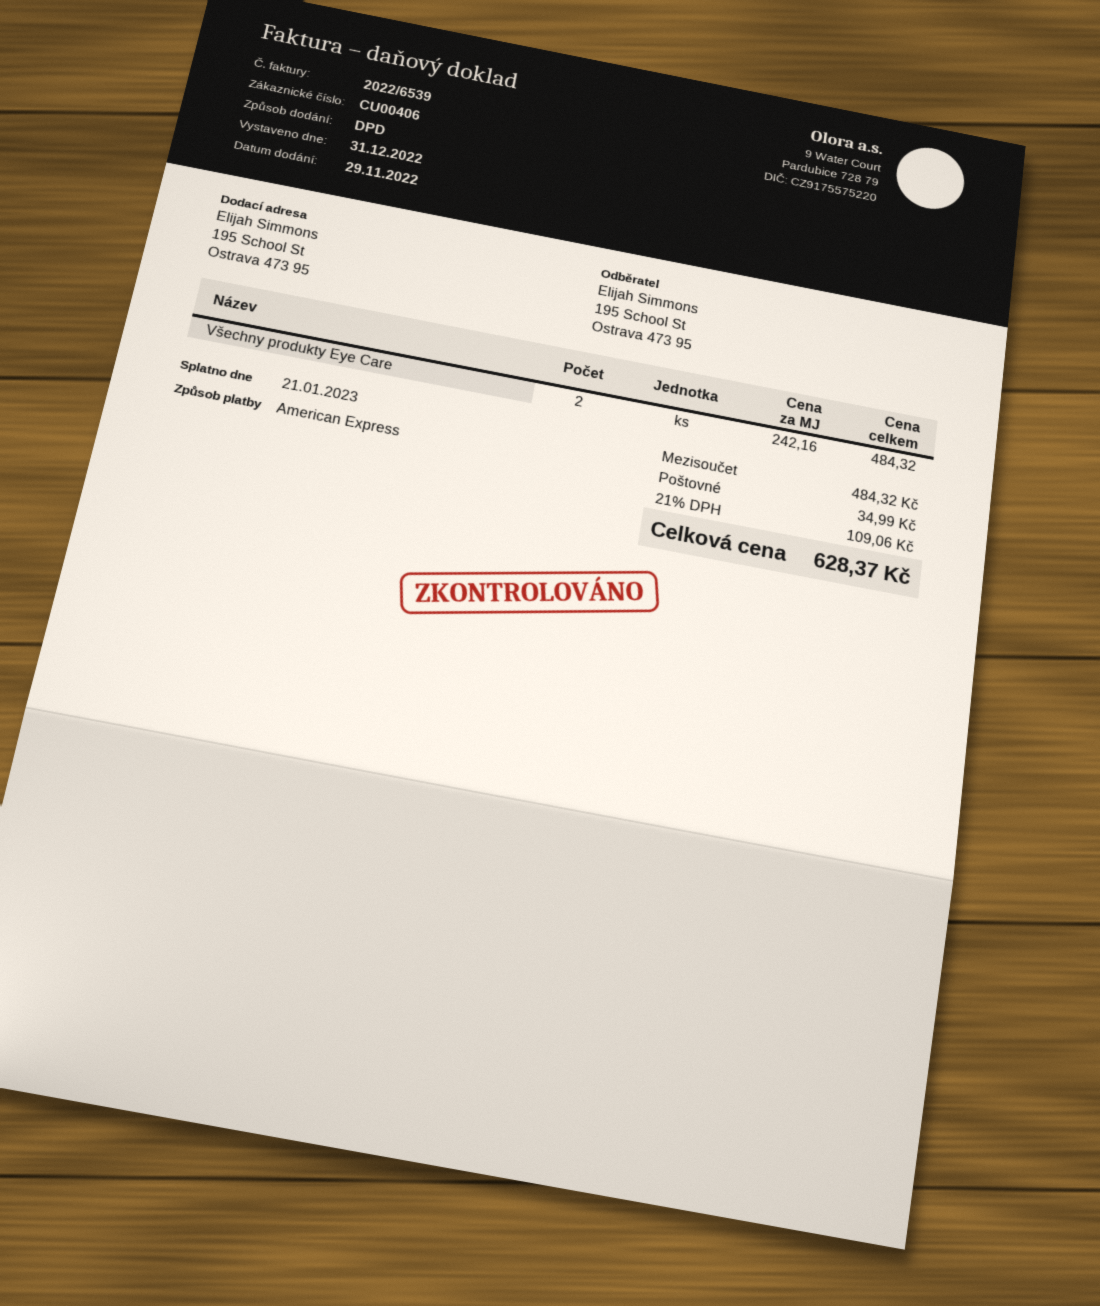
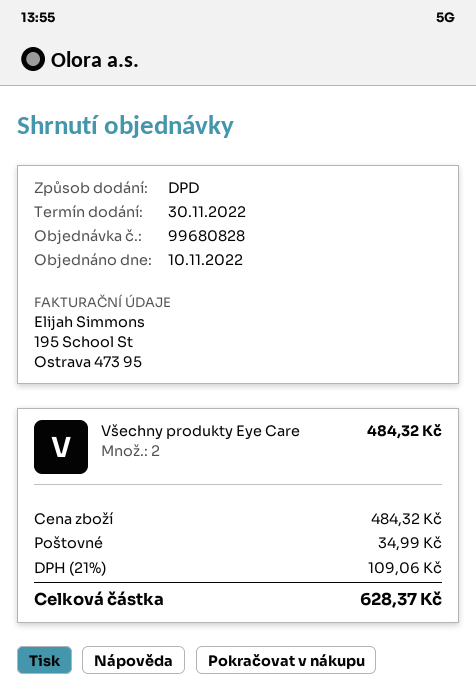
delivery date: 2022-11-29 -> 2022-11-30

